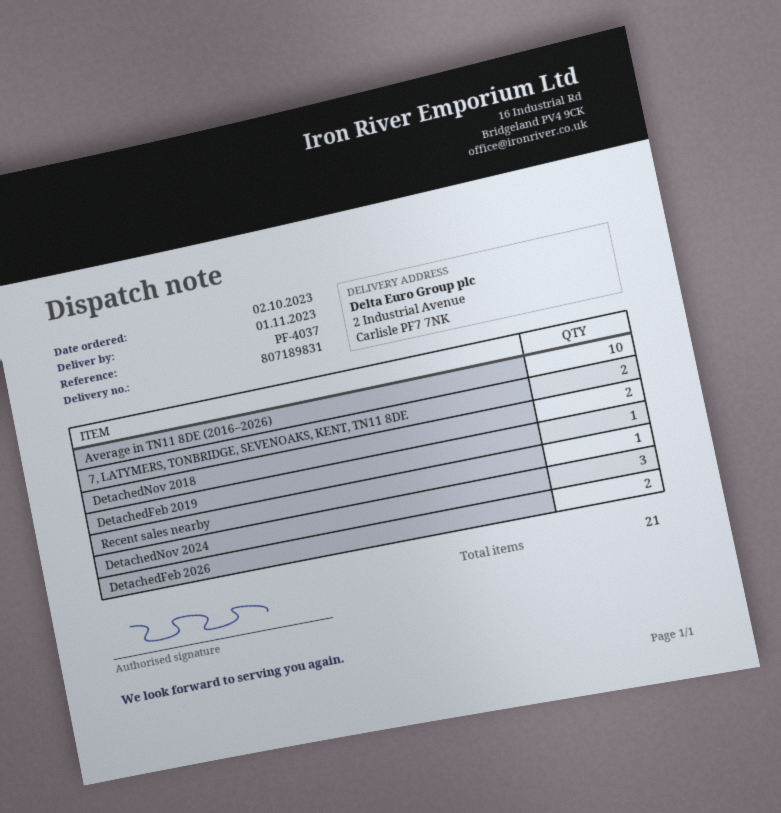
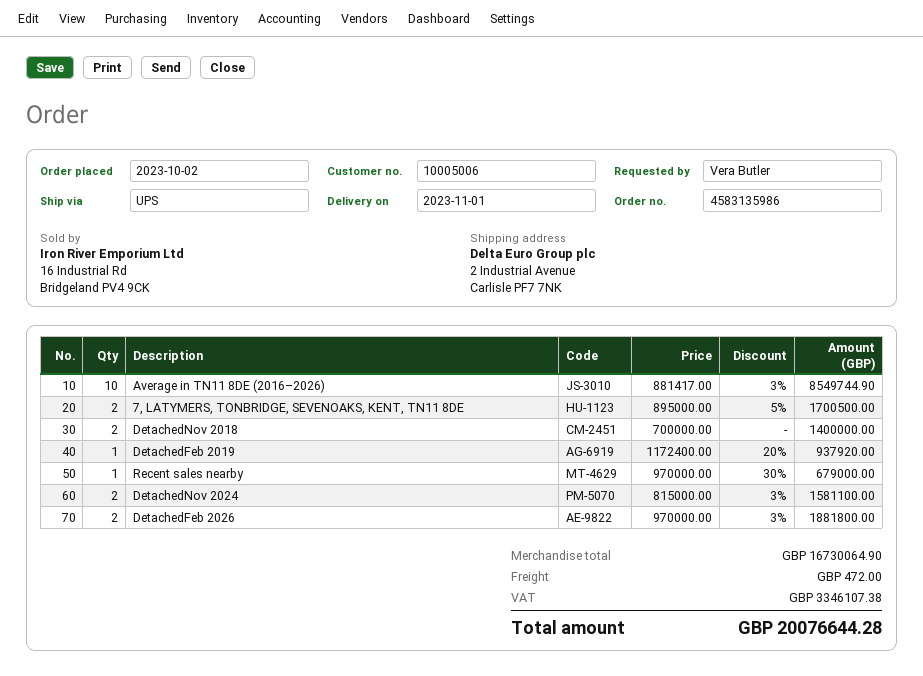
DetachedNov 2024: 3 -> 2

